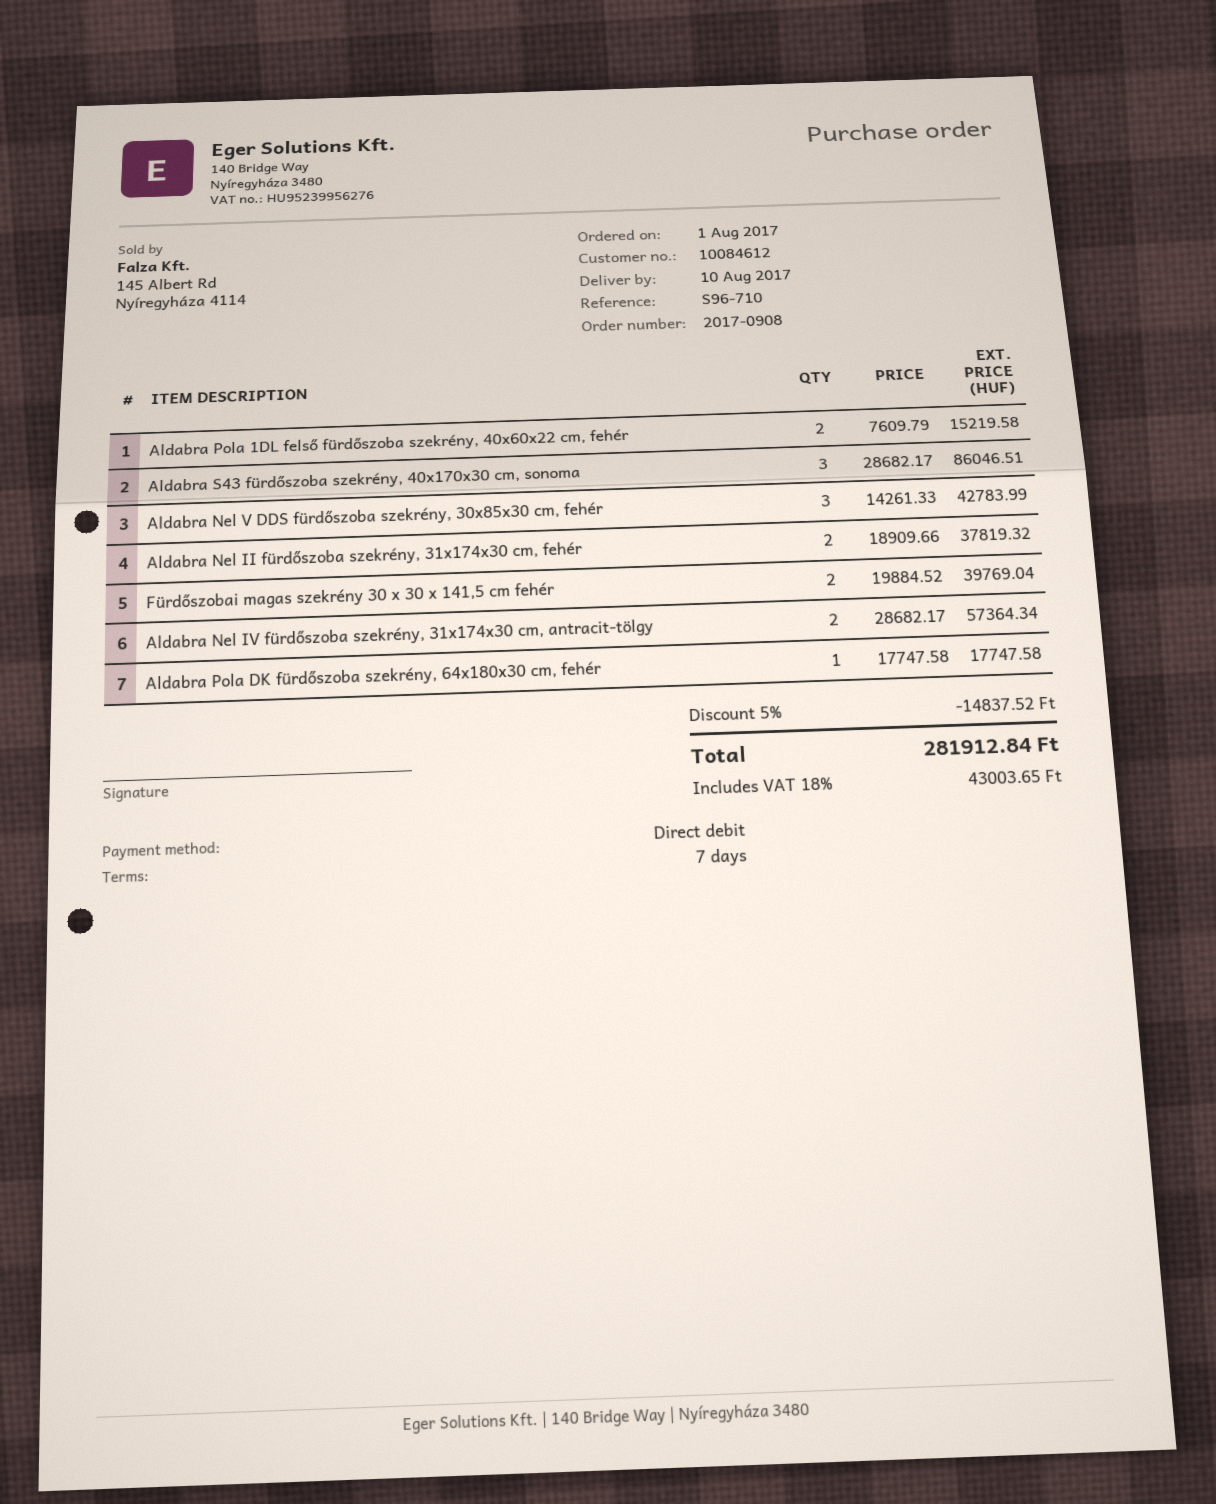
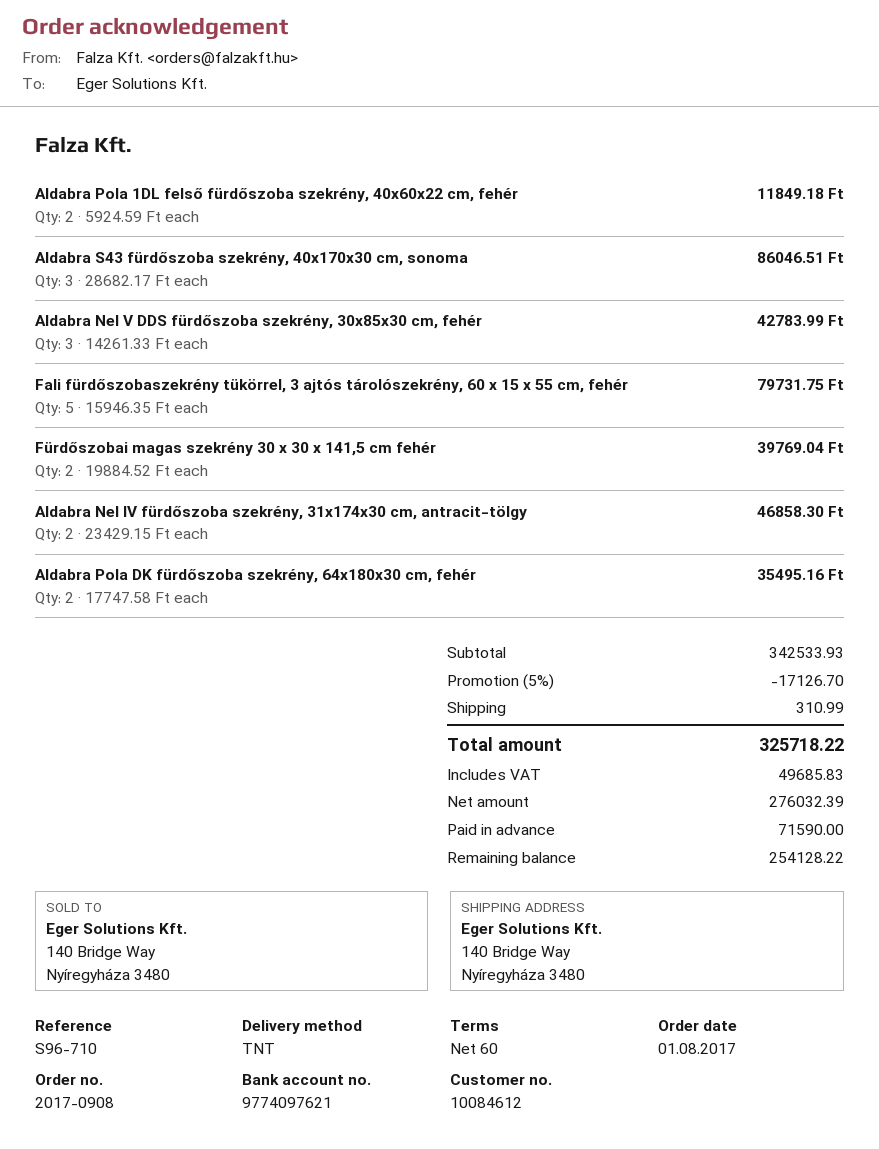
payment terms: 7 days -> 60 days
Aldabra Pola 1DL felső fürdőszoba szekrény, 40x60x22 cm, fehér: 2 x 7609.79 = 15219.58 -> 2 x 5924.59 = 11849.18
Aldabra Nel II fürdőszoba szekrény, 31x174x30 cm, fehér: 2 x 18909.66 = 37819.32 -> none
Aldabra Nel IV fürdőszoba szekrény, 31x174x30 cm, antracit-tölgy: 2 x 28682.17 = 57364.34 -> 2 x 23429.15 = 46858.30
Aldabra Pola DK fürdőszoba szekrény, 64x180x30 cm, fehér: 1 x 17747.58 = 17747.58 -> 2 x 17747.58 = 35495.16
Fali fürdőszobaszekrény tükörrel, 3 ajtós tárolószekrény, 60 x 15 x 55 cm, fehér: none -> 5 x 15946.35 = 79731.75
discount: 5% = 14837.52 -> 5% = 17126.70
shipping: none -> 310.99
tax: 43003.65 -> 49685.83
total: 281912.84 -> 325718.22

